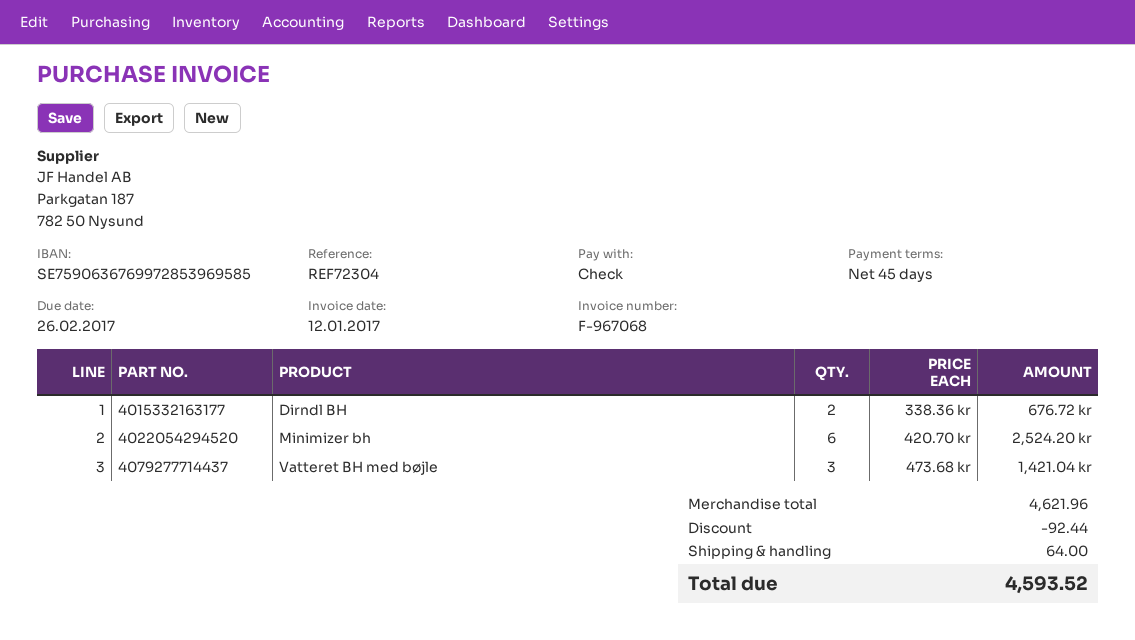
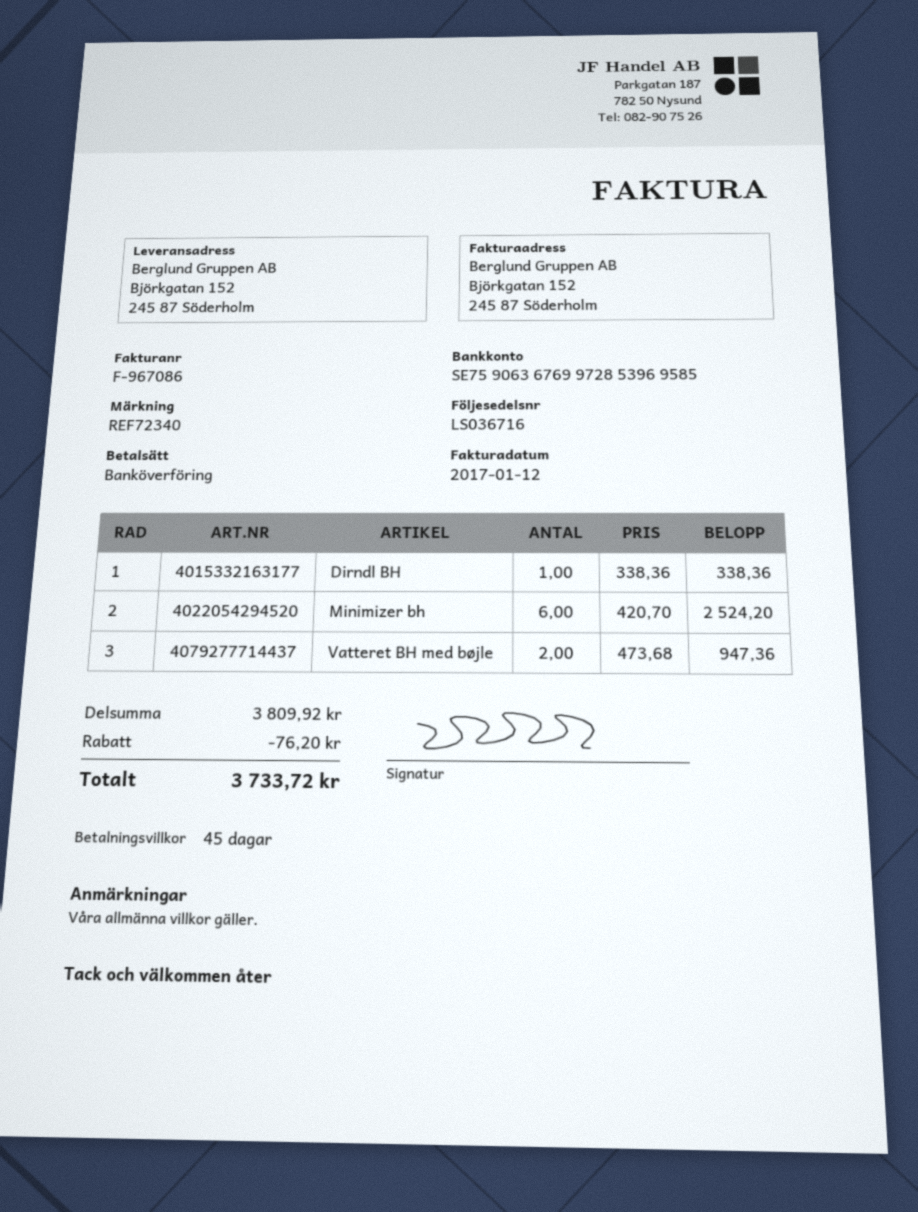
invoice number: F-967068 -> F-967086
reference: REF72304 -> REF72340
payment method: cheque -> bank transfer
Dirndl BH: 2 x 338.36 = 676.72 -> 1 x 338.36 = 338.36
Vatteret BH med bøjle: 3 x 473.68 = 1421.04 -> 2 x 473.68 = 947.36
subtotal: 4621.96 -> 3809.92
discount: 92.44 -> 76.20
shipping: 64.00 -> none
total: 4593.52 -> 3733.72

